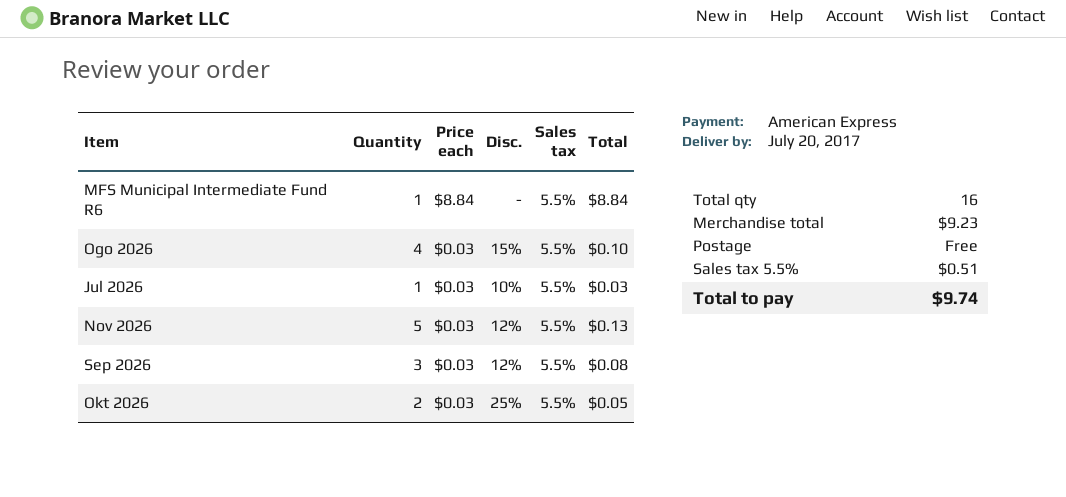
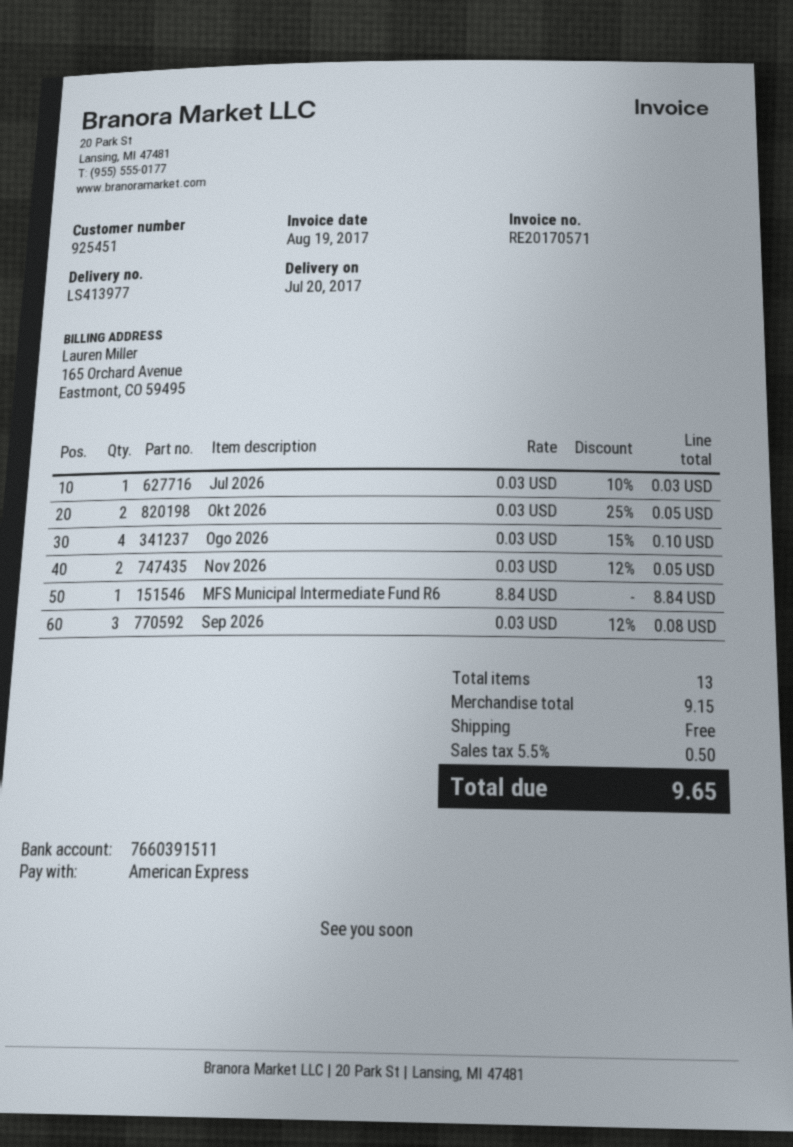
Nov 2026: 5 x 0.03 - 12% = 0.13 -> 2 x 0.03 - 12% = 0.05
total quantity: 16 -> 13
subtotal: 9.23 -> 9.15
tax: 5.5% = 0.51 -> 5.5% = 0.50
total: 9.74 -> 9.65

